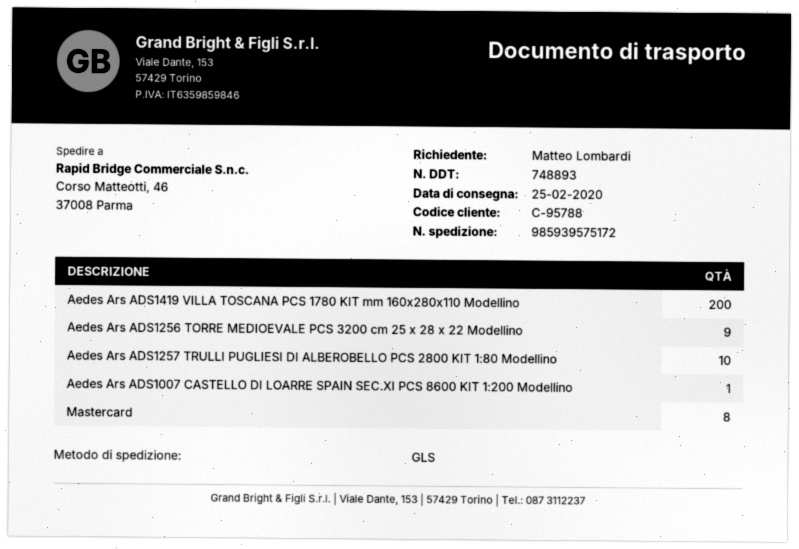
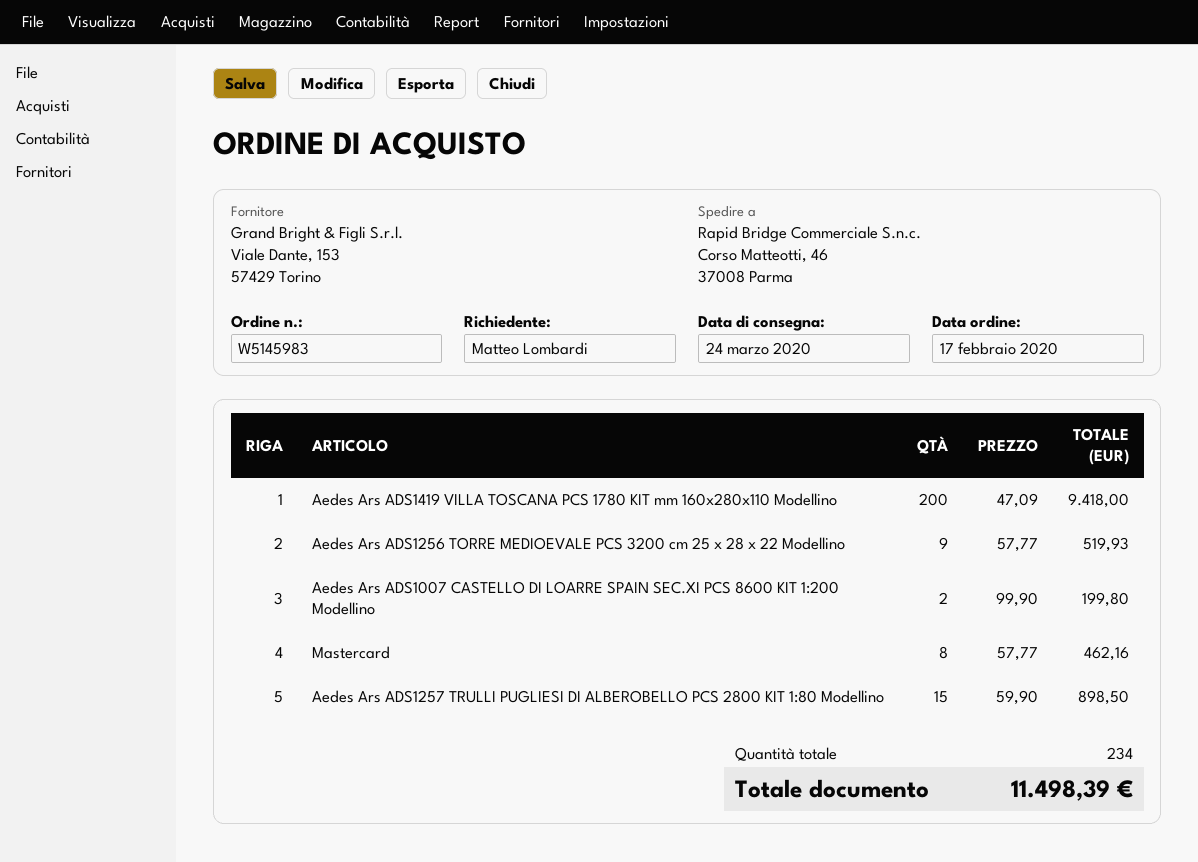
delivery date: 2020-02-25 -> 2020-03-24
Aedes Ars ADS1257 TRULLI PUGLIESI DI ALBEROBELLO PCS 2800 KIT 1:80 Modellino: 10 -> 15
Aedes Ars ADS1007 CASTELLO DI LOARRE SPAIN SEC.XI PCS 8600 KIT 1:200 Modellino: 1 -> 2

